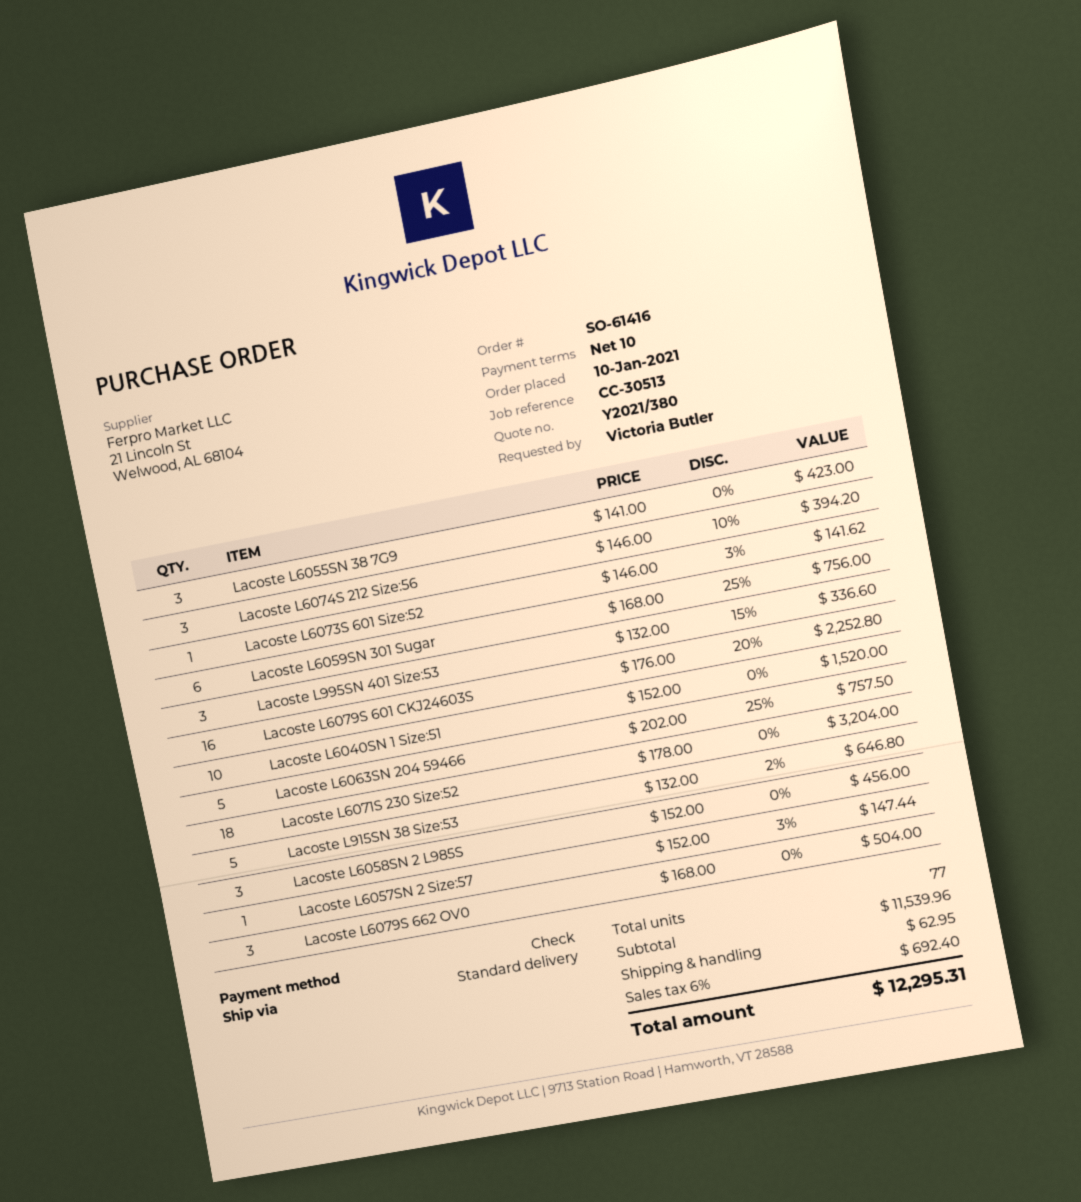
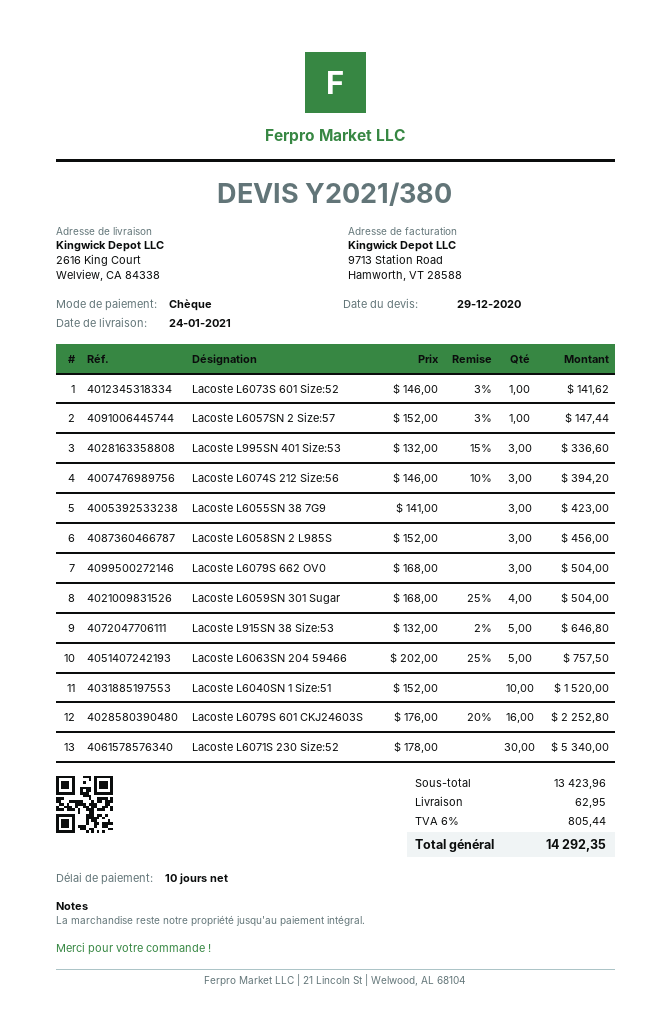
Lacoste L6059SN 301 Sugar: 6 x 168.00 - 25% = 756.00 -> 4 x 168.00 - 25% = 504.00
Lacoste L6071S 230 Size:52: 18 x 178.00 = 3204.00 -> 30 x 178.00 = 5340.00
subtotal: 11539.96 -> 13423.96
tax: 6% = 692.40 -> 6% = 805.44
total: 12295.31 -> 14292.35

